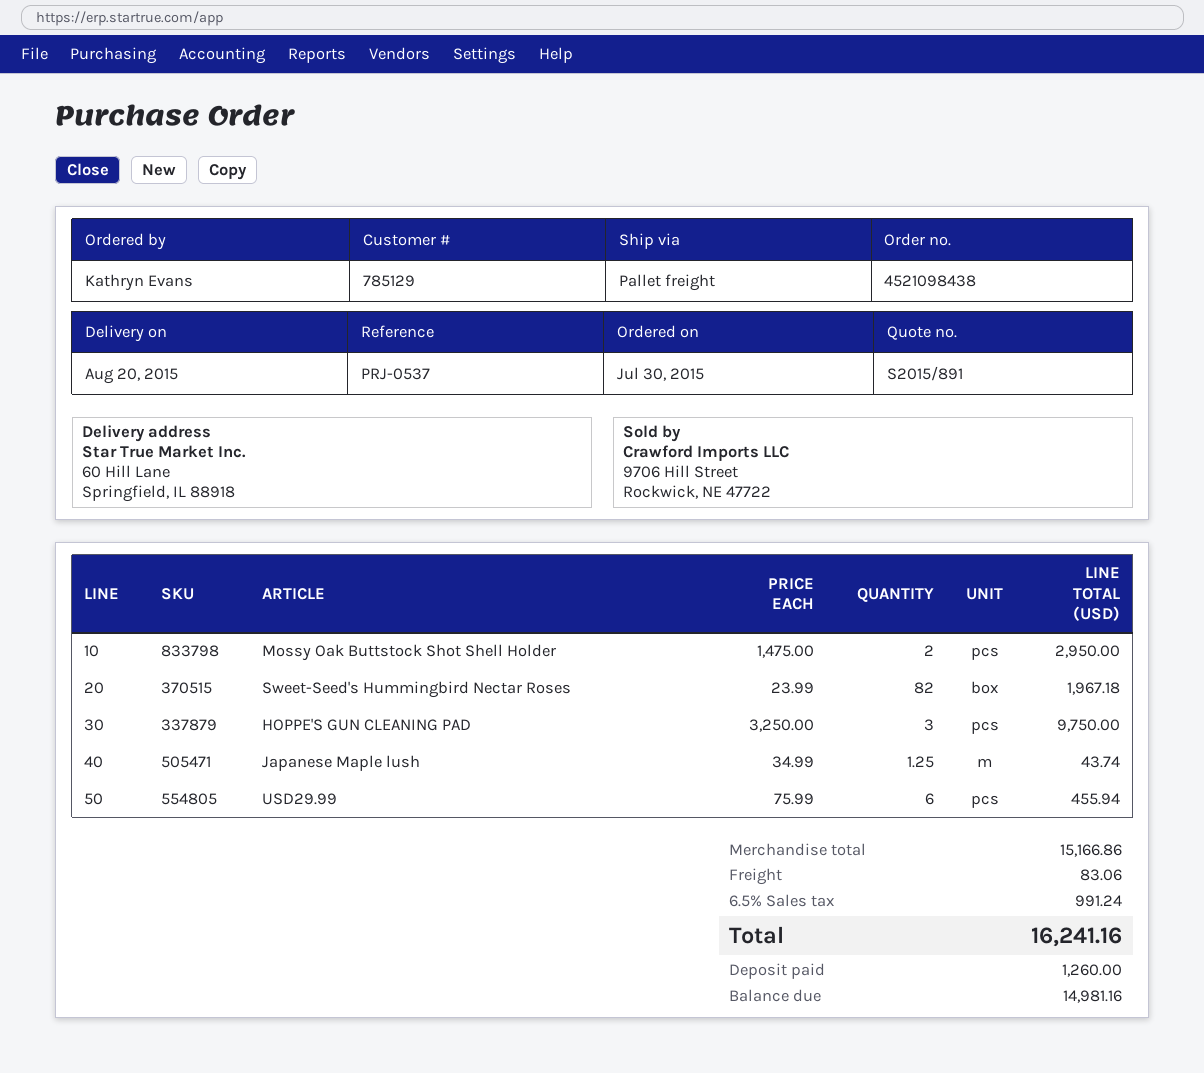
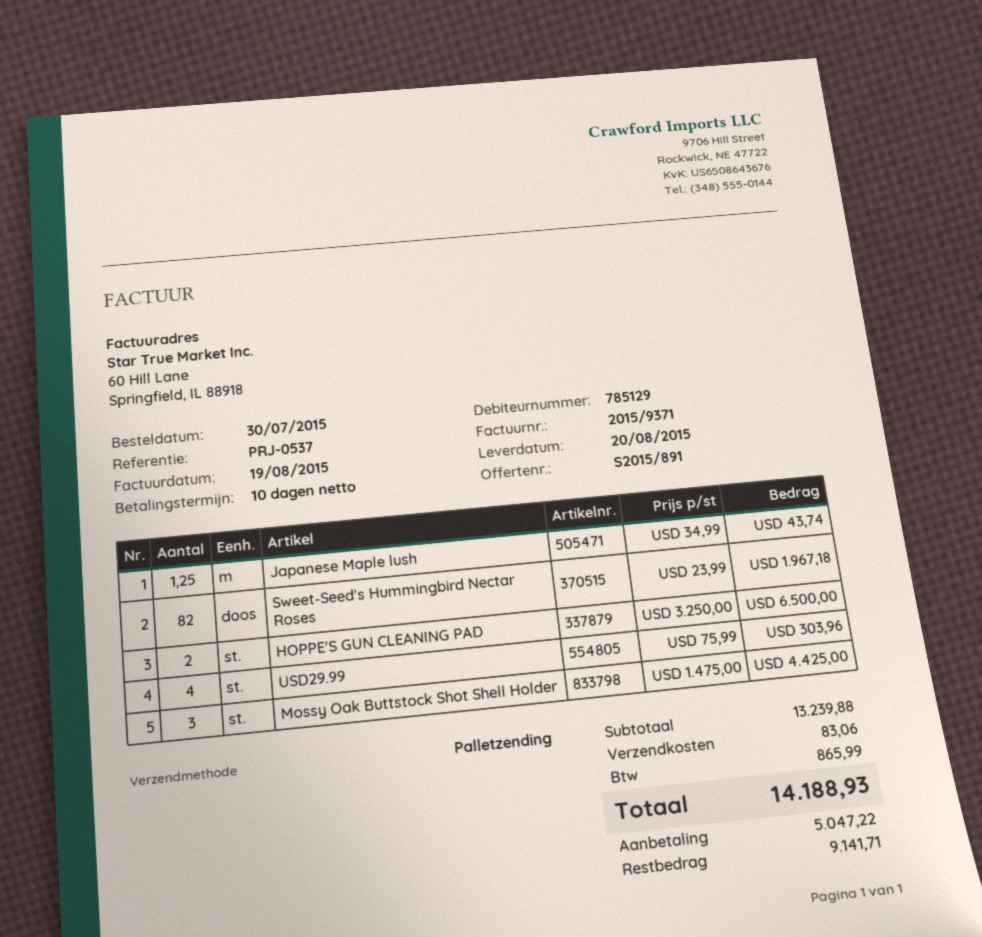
Mossy Oak Buttstock Shot Shell Holder: 2 x 1475.00 = 2950.00 -> 3 x 1475.00 = 4425.00
HOPPE'S GUN CLEANING PAD: 3 x 3250.00 = 9750.00 -> 2 x 3250.00 = 6500.00
USD29.99: 6 x 75.99 = 455.94 -> 4 x 75.99 = 303.96
subtotal: 15166.86 -> 13239.88
tax: 991.24 -> 865.99
total: 16241.16 -> 14188.93
deposit: 1260.00 -> 5047.22
balance: 14981.16 -> 9141.71

